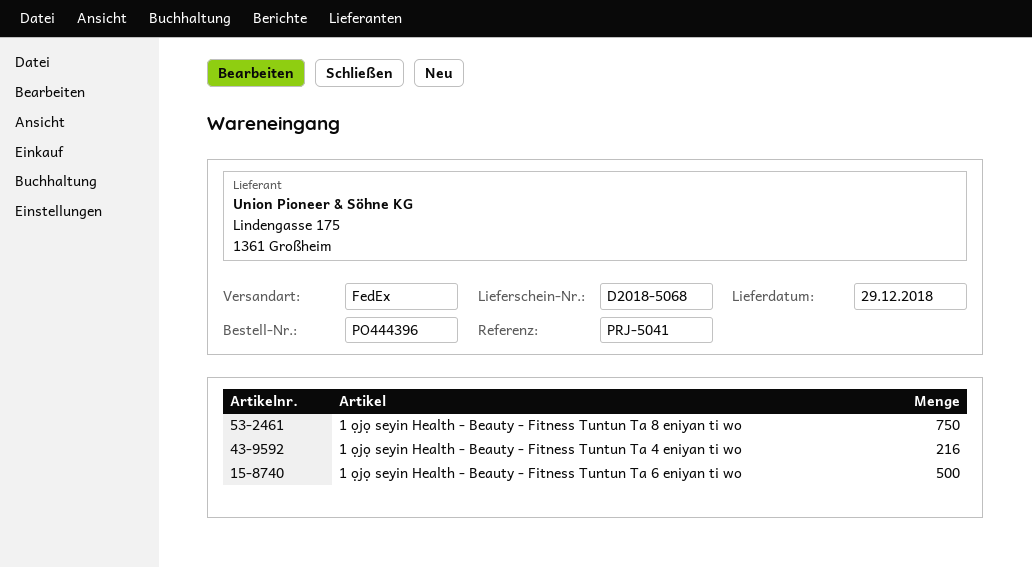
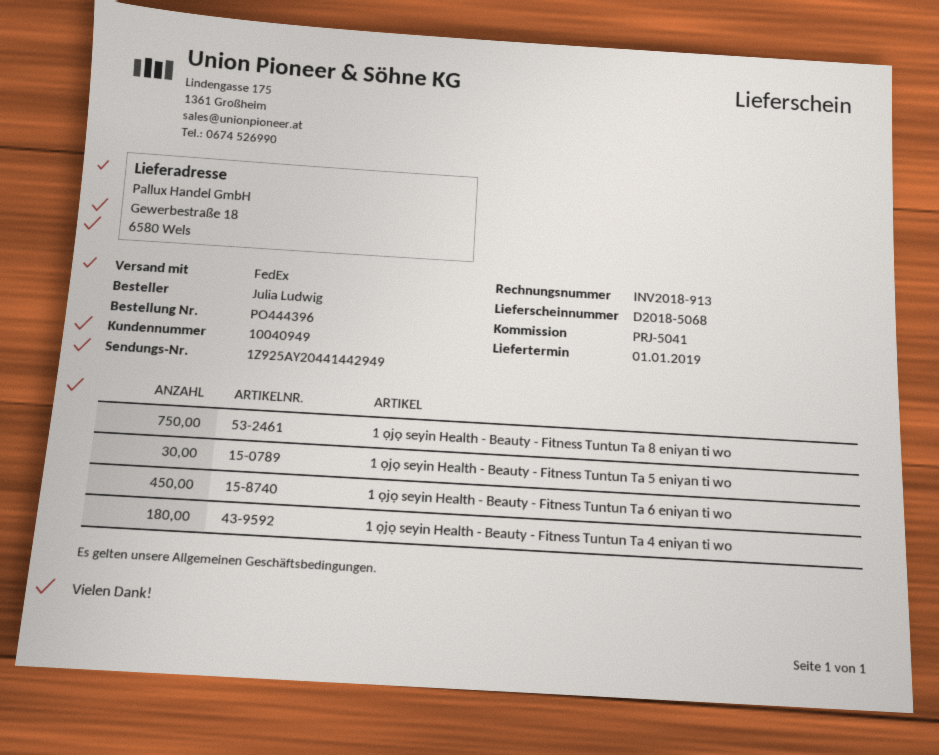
delivery date: 2018-12-29 -> 2019-01-01
1 ọjọ seyin Health - Beauty - Fitness Tuntun Ta 4 eniyan ti wo: 216 -> 180
1 ọjọ seyin Health - Beauty - Fitness Tuntun Ta 6 eniyan ti wo: 500 -> 450
1 ọjọ seyin Health - Beauty - Fitness Tuntun Ta 5 eniyan ti wo: none -> 30

